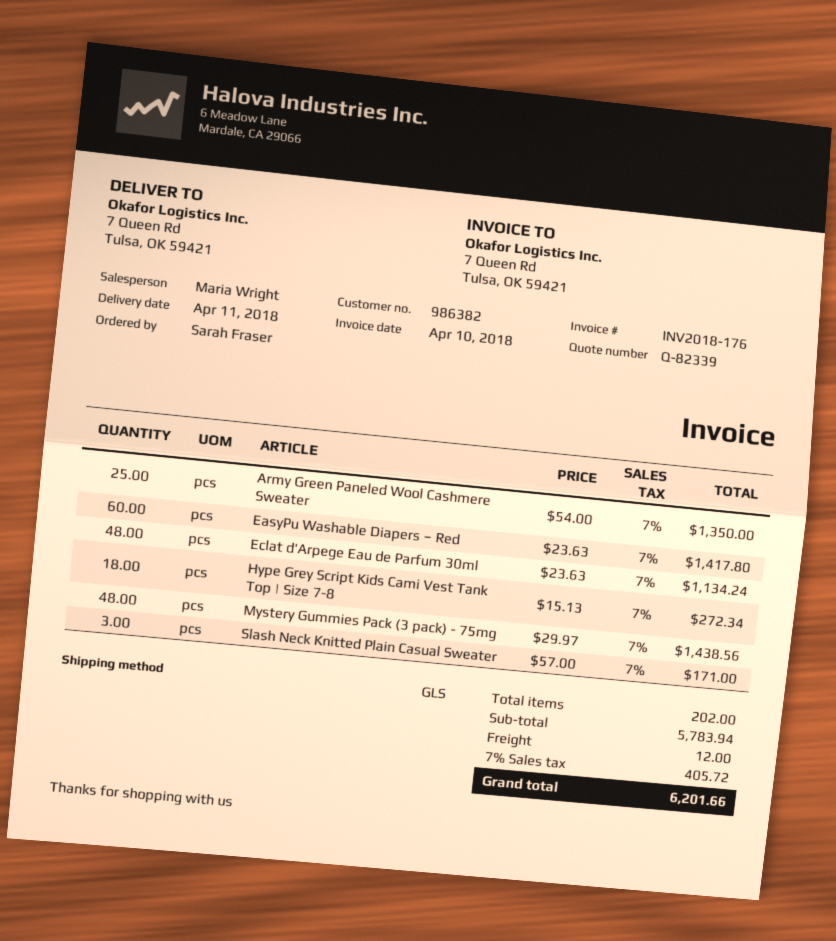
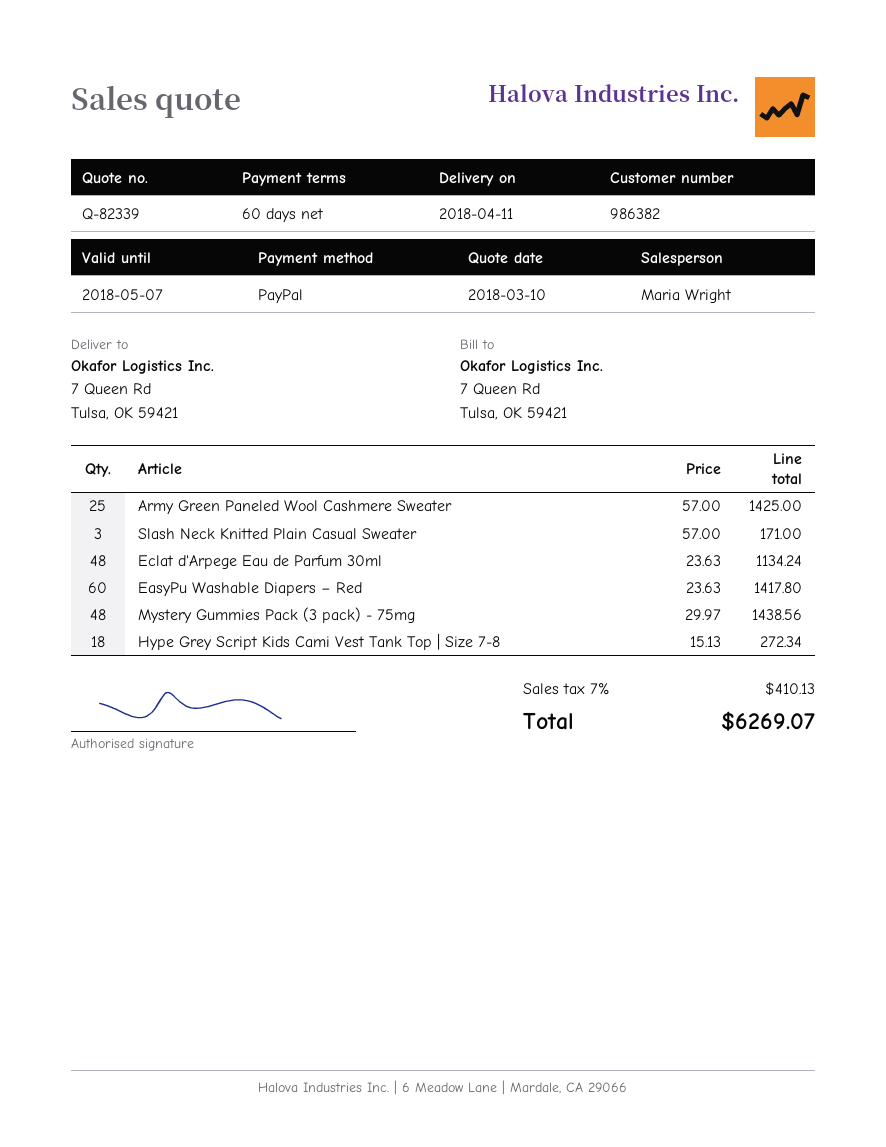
Army Green Paneled Wool Cashmere Sweater: 25 x 54.00 = 1350.00 -> 25 x 57.00 = 1425.00
shipping: 12.00 -> none
tax: 7% = 405.72 -> 7% = 410.13
total: 6201.66 -> 6269.07

